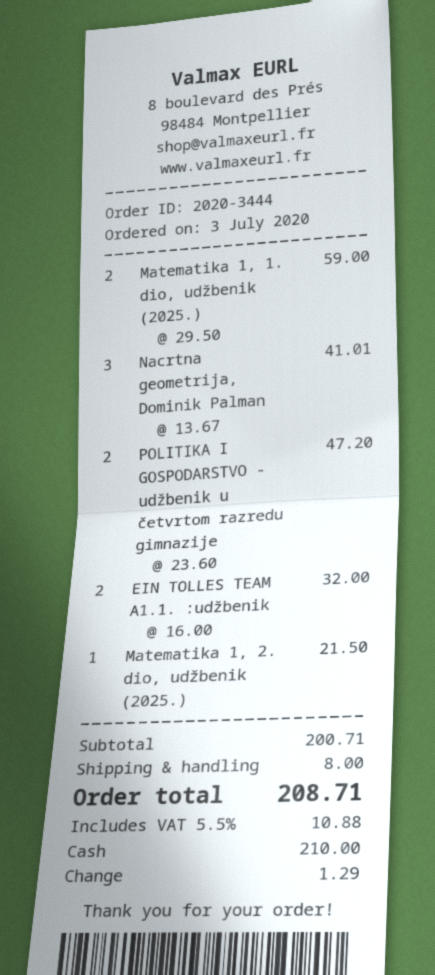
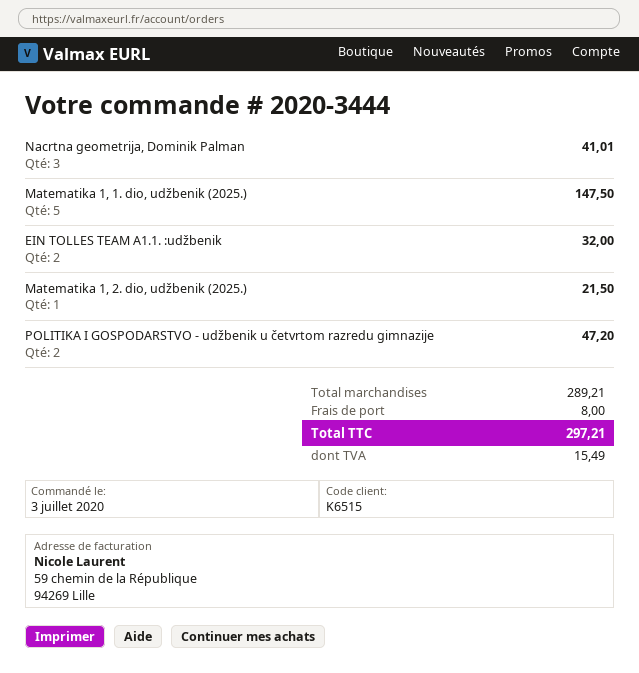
Matematika 1, 1. dio, udžbenik (2025.): 2 for 59.00 -> 5 for 147.50
subtotal: 200.71 -> 289.21
tax: 10.88 -> 15.49
total: 208.71 -> 297.21

